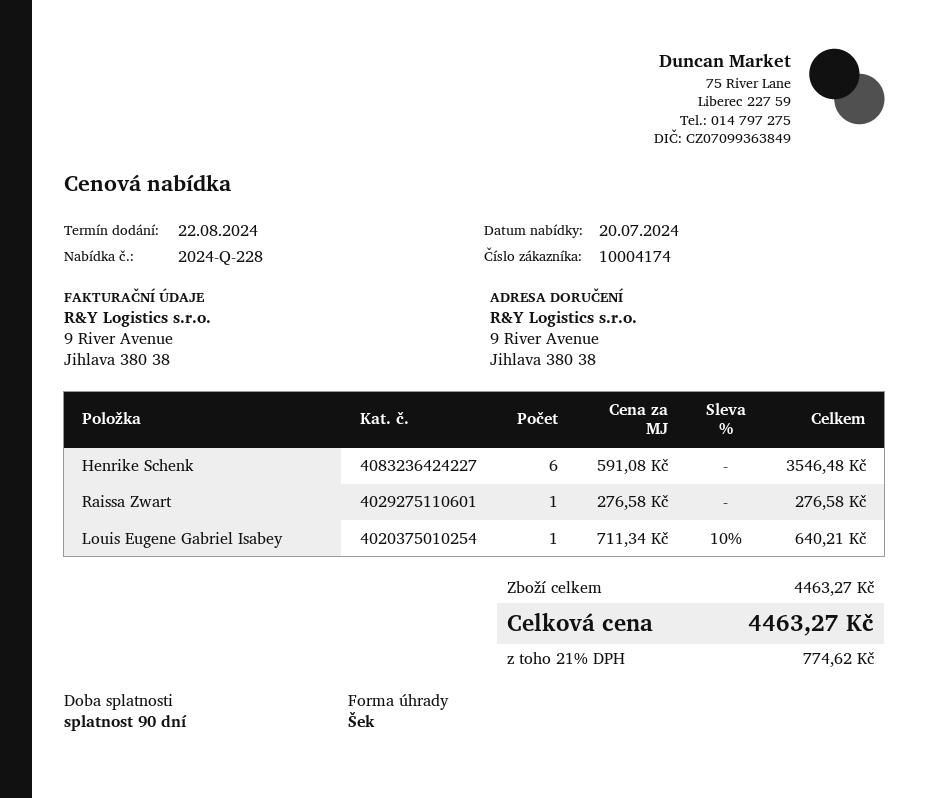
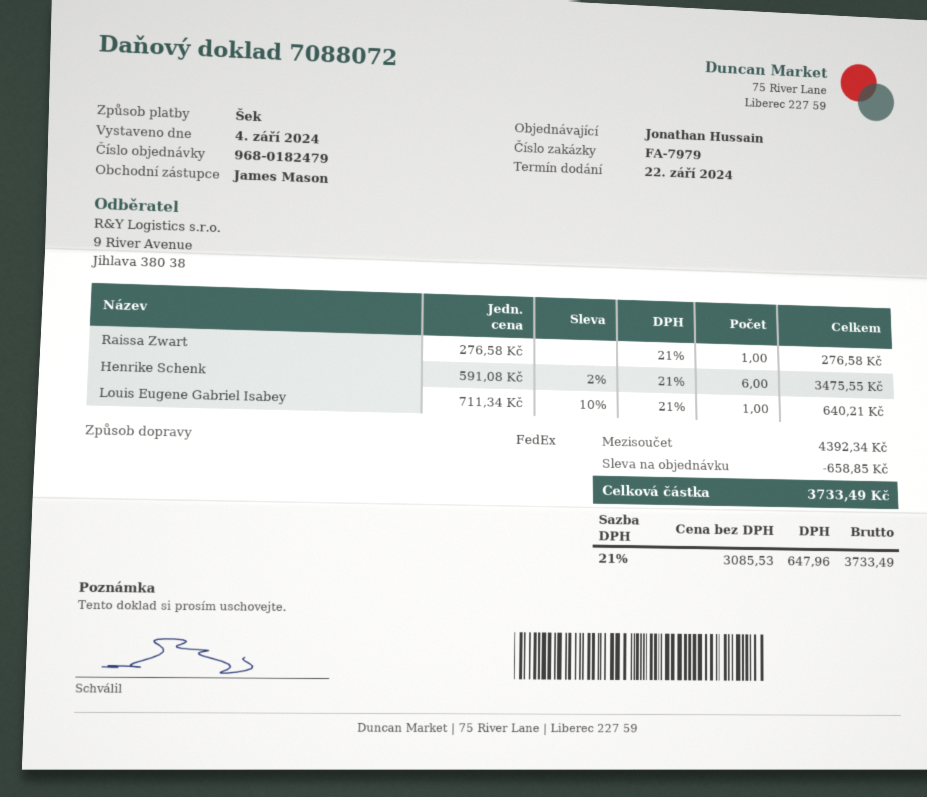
delivery date: 2024-08-22 -> 2024-09-22
Henrike Schenk: 6 x 591.08 = 3546.48 -> 6 x 591.08 - 2% = 3475.55
subtotal: 4463.27 -> 4392.34
discount: none -> 658.85
tax: 21% = 774.62 -> 21% = 647.96
total: 4463.27 -> 3733.49

